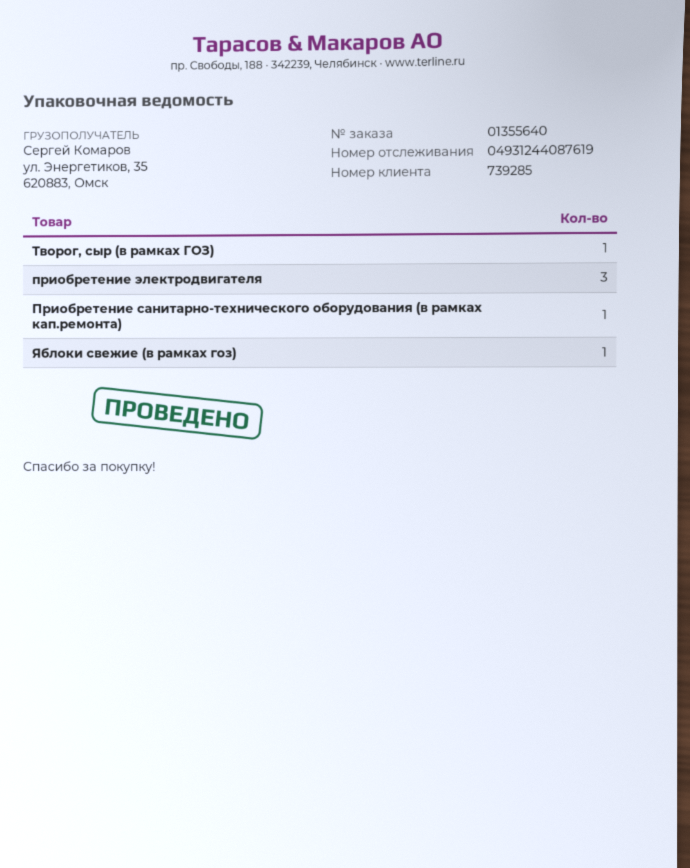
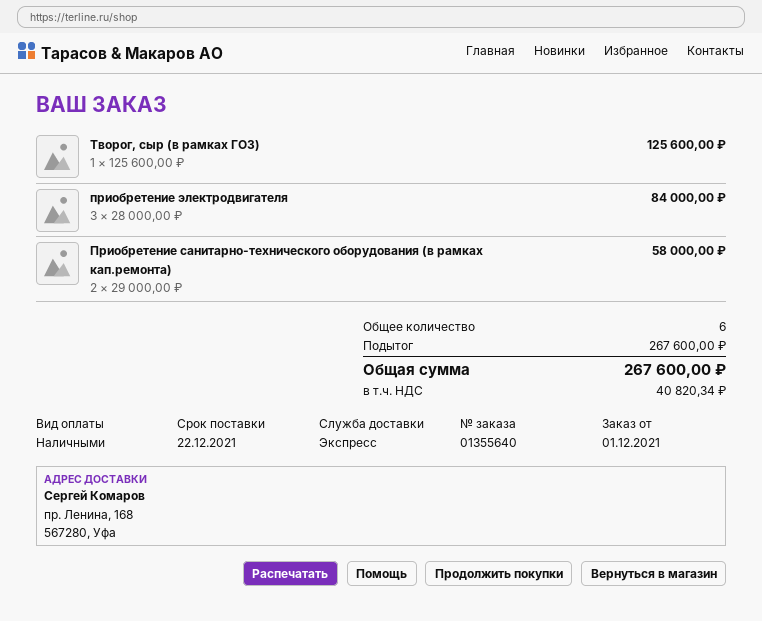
ship to: ул. Энергетиков, 35, 620883, Омск -> пр. Ленина, 168, 567280, Уфа
Приобретение санитарно-технического оборудования (в рамках кап.ремонта): 1 -> 2
Яблоки свежие (в рамках гоз): 1 -> none

